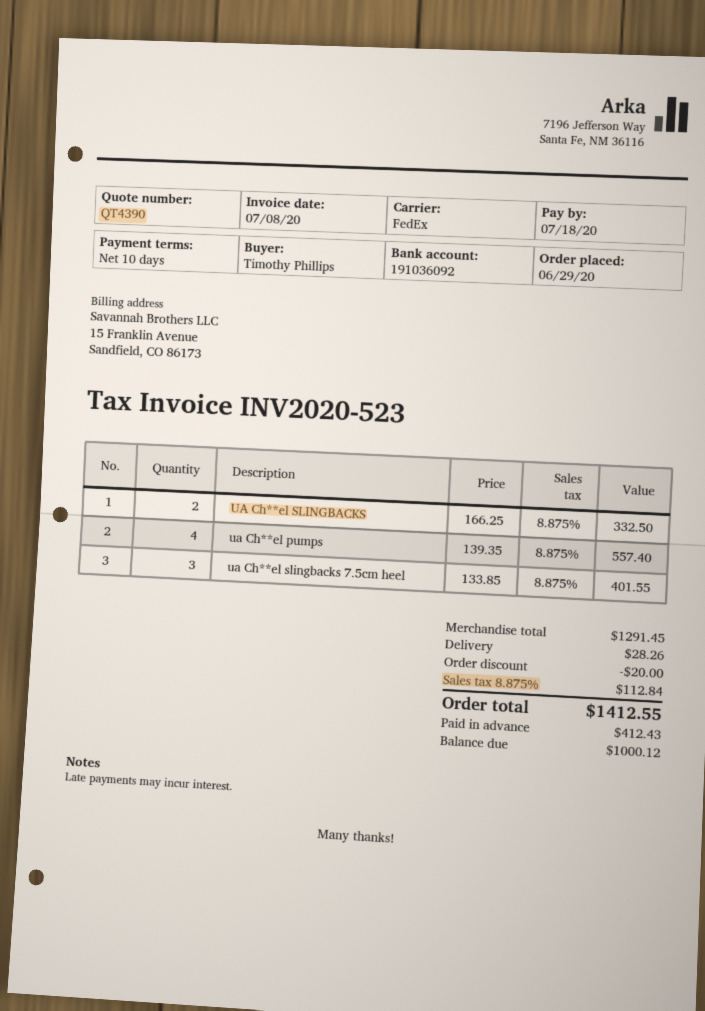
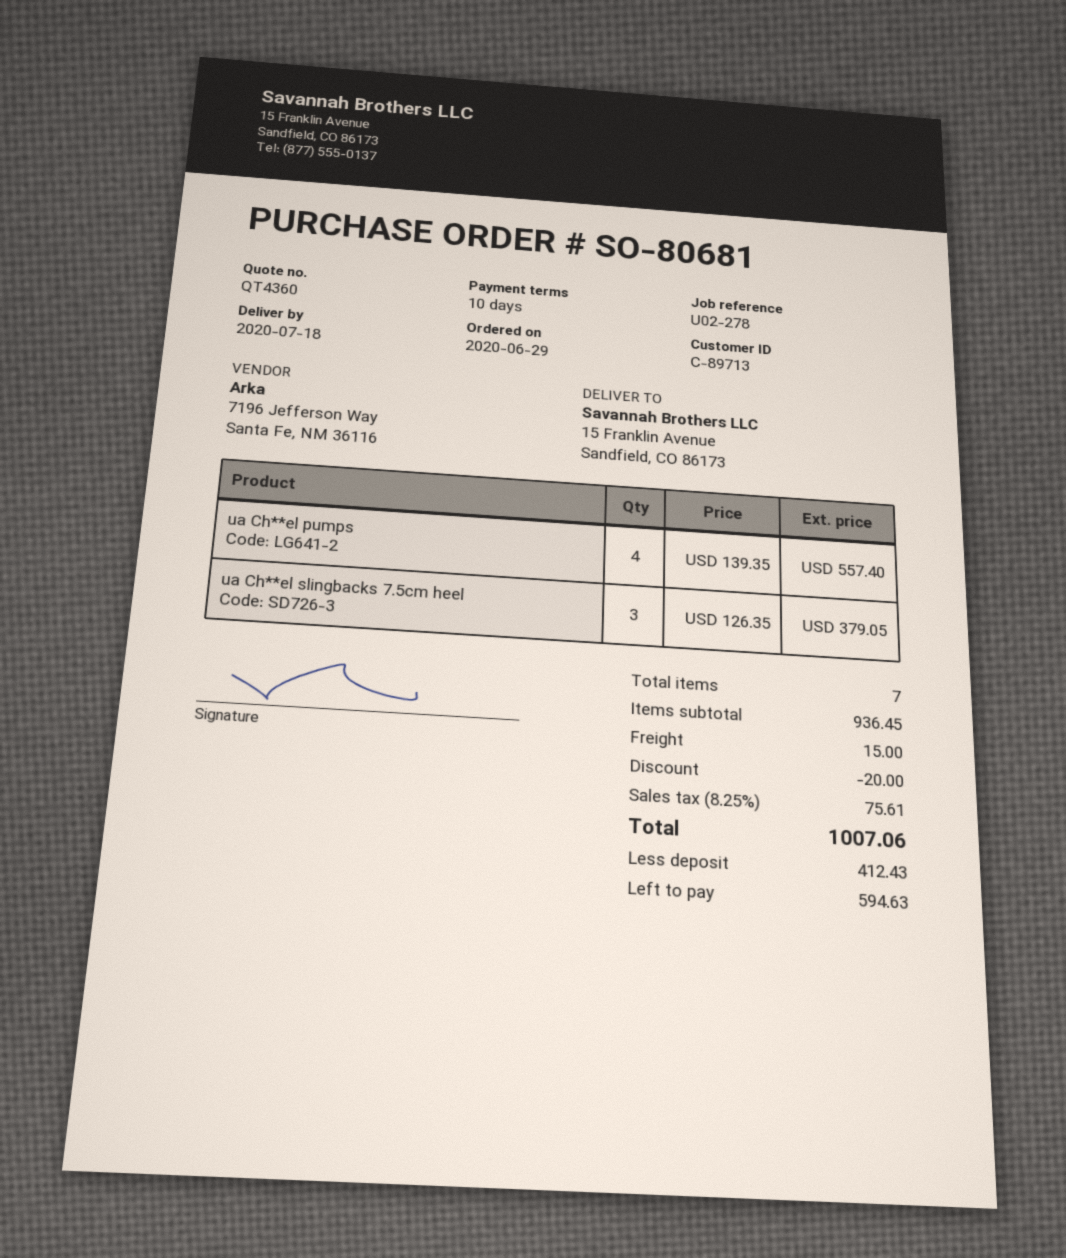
quote number: QT4390 -> QT4360
UA Ch**el SLINGBACKS: 2 x 166.25 = 332.50 -> none
ua Ch**el slingbacks 7.5cm heel: 3 x 133.85 = 401.55 -> 3 x 126.35 = 379.05
subtotal: 1291.45 -> 936.45
shipping: 28.26 -> 15.00
tax: 8.875% = 112.84 -> 8.25% = 75.61
total: 1412.55 -> 1007.06
balance: 1000.12 -> 594.63

